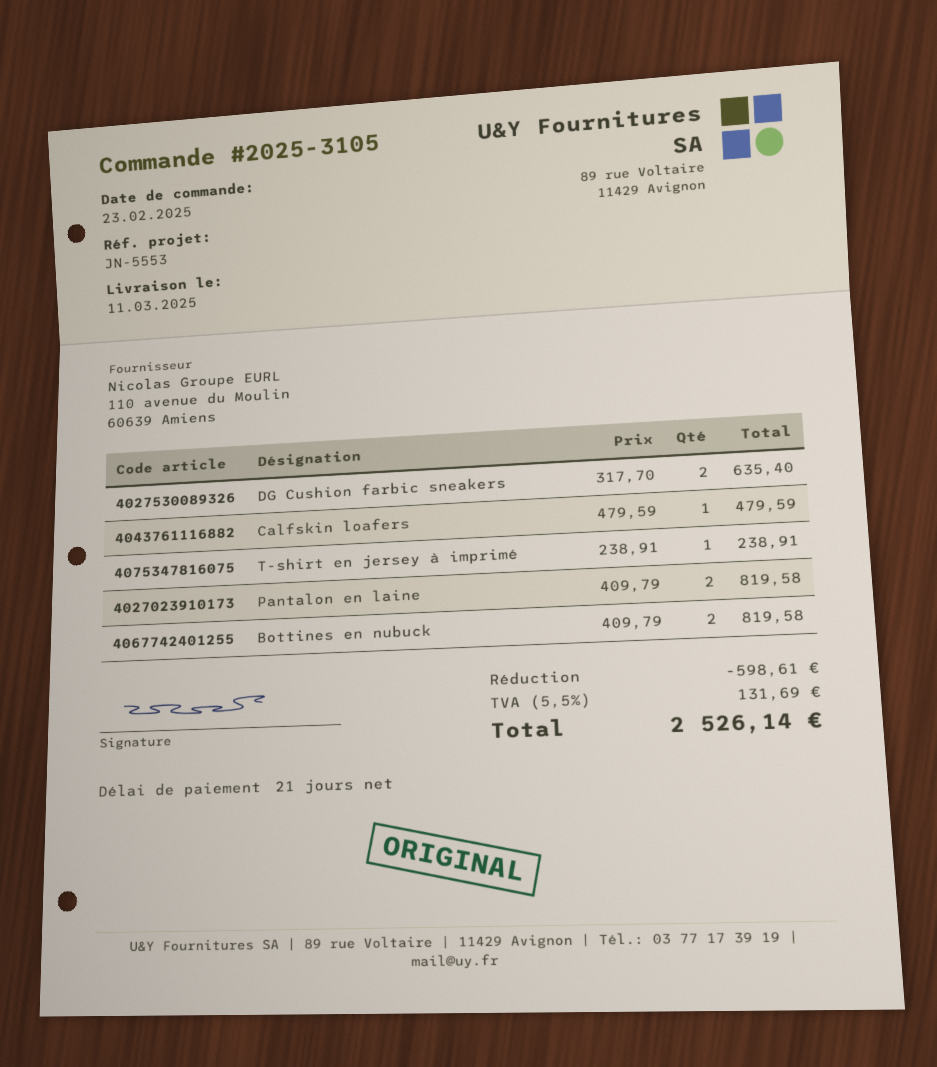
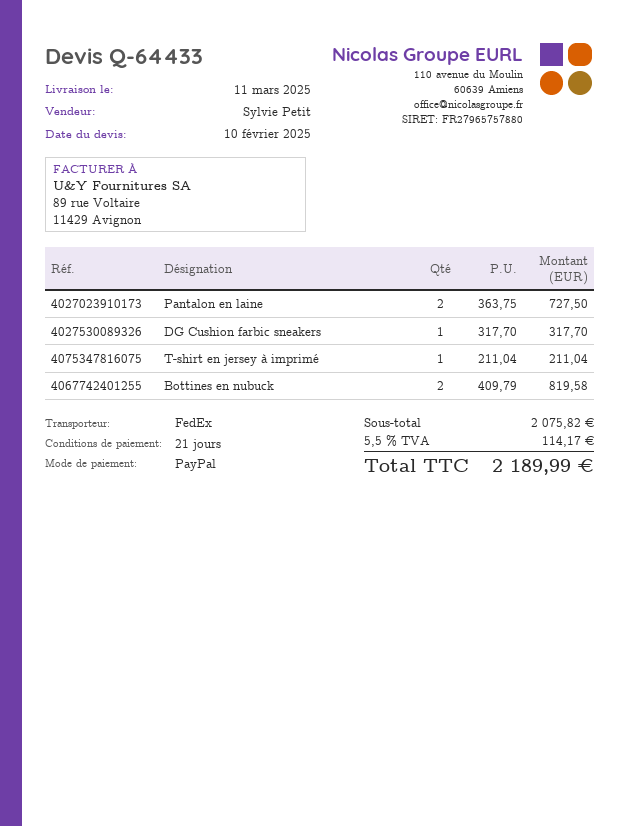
DG Cushion farbic sneakers: 2 x 317.70 = 635.40 -> 1 x 317.70 = 317.70
Calfskin loafers: 1 x 479.59 = 479.59 -> none
T-shirt en jersey à imprimé: 1 x 238.91 = 238.91 -> 1 x 211.04 = 211.04
Pantalon en laine: 2 x 409.79 = 819.58 -> 2 x 363.75 = 727.50
discount: 598.61 -> none
tax: 5.5% = 131.69 -> 5.5% = 114.17
total: 2526.14 -> 2189.99

